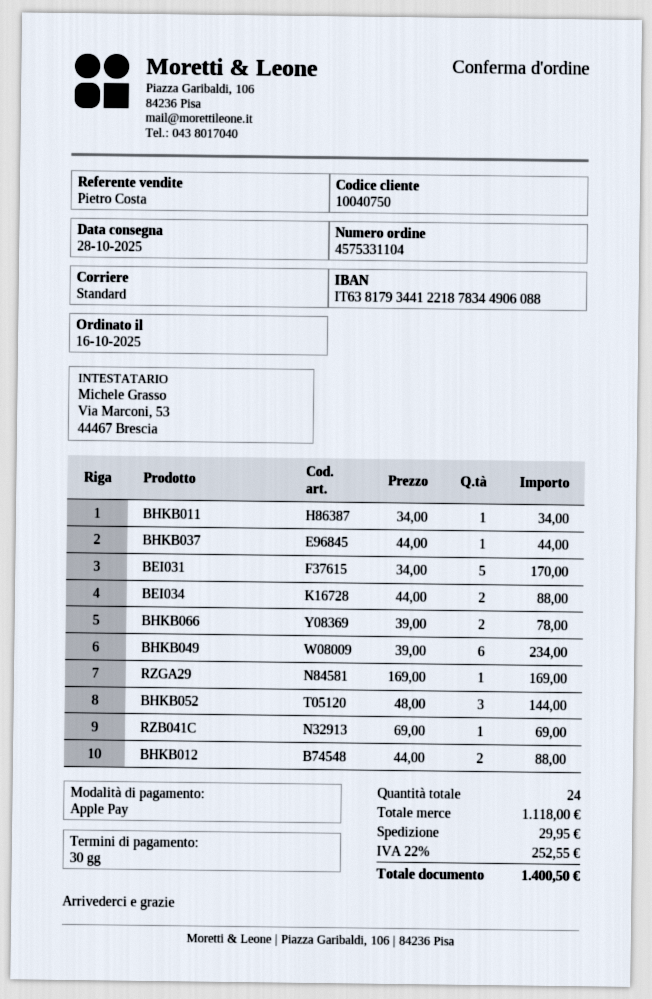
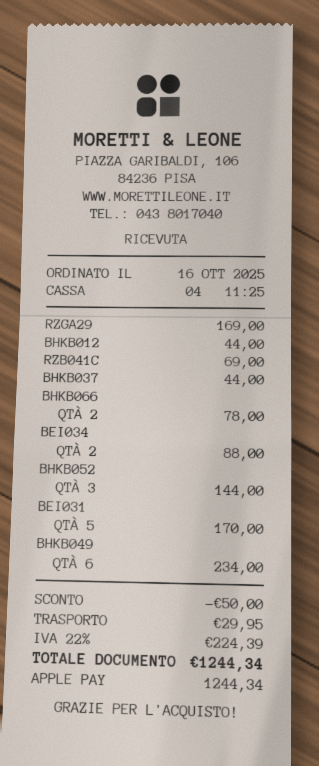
BHKB011: 1 for 34.00 -> none
BHKB012: 2 for 88.00 -> 1 for 44.00
discount: none -> 50.00
tax: 22% = 252.55 -> 22% = 224.39
total: 1400.50 -> 1244.34

